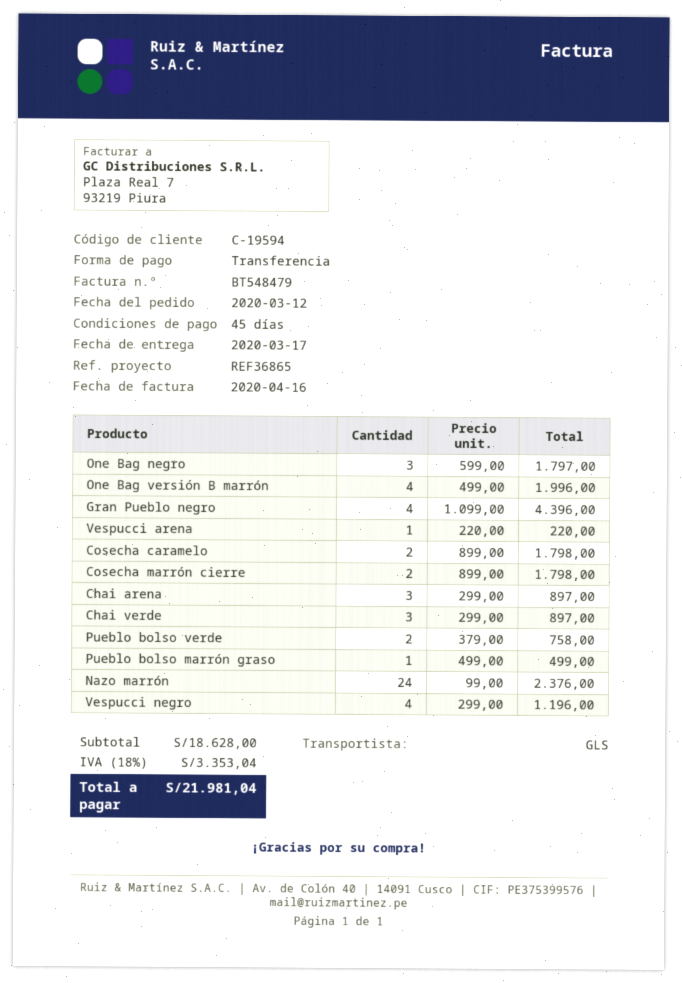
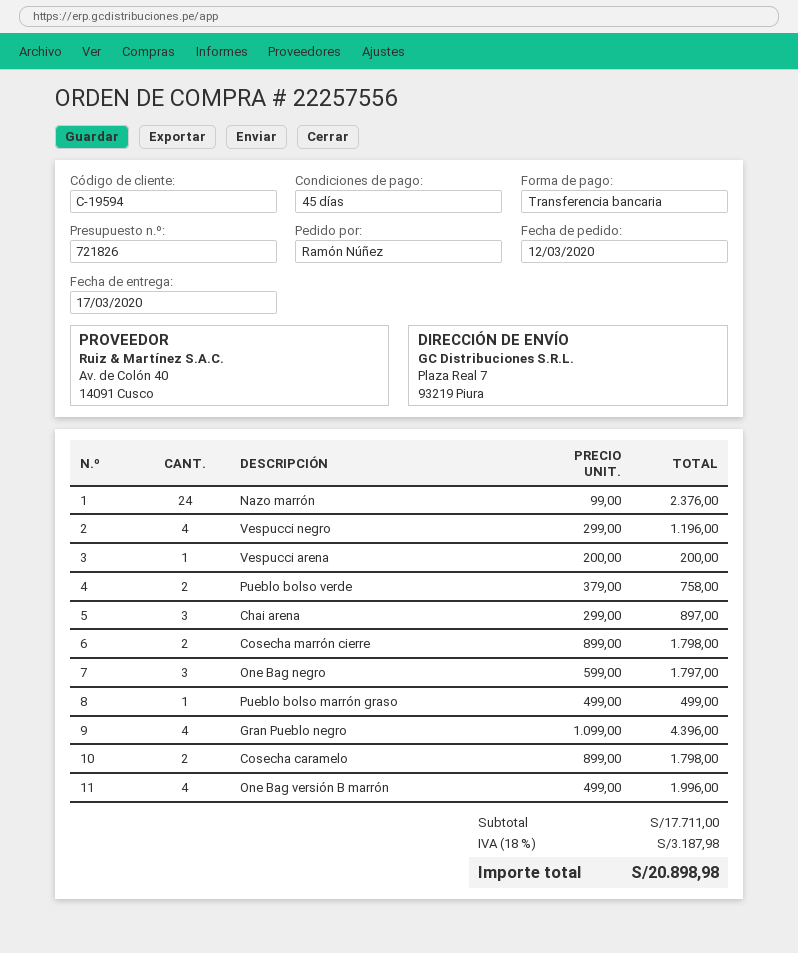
Vespucci arena: 1 x 220.00 = 220.00 -> 1 x 200.00 = 200.00
Chai verde: 3 x 299.00 = 897.00 -> none
subtotal: 18628.00 -> 17711.00
tax: 18% = 3353.04 -> 18% = 3187.98
total: 21981.04 -> 20898.98

